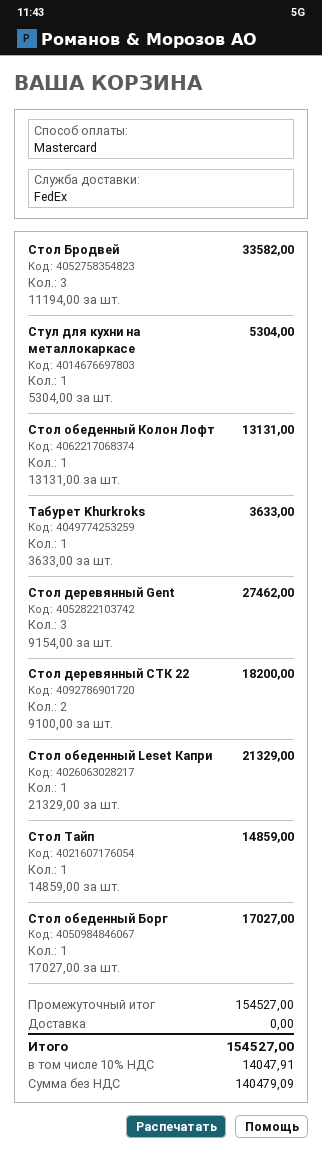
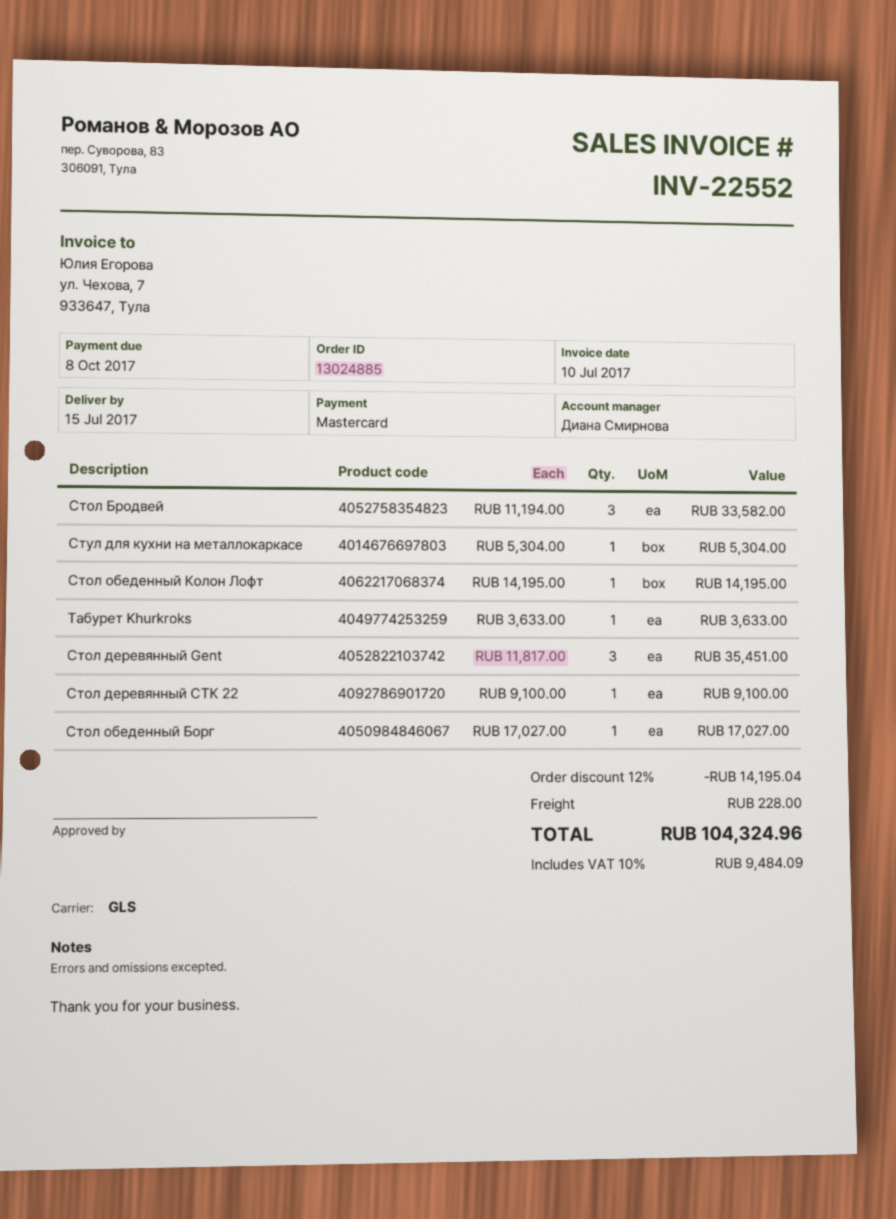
shipping method: FedEx -> GLS
Стол обеденный Колон Лофт: 1 x 13131.00 = 13131.00 -> 1 x 14195.00 = 14195.00
Стол деревянный Gent: 3 x 9154.00 = 27462.00 -> 3 x 11817.00 = 35451.00
Стол деревянный СТК 22: 2 x 9100.00 = 18200.00 -> 1 x 9100.00 = 9100.00
Стол обеденный Leset Капри: 1 x 21329.00 = 21329.00 -> none
Стол Тайп: 1 x 14859.00 = 14859.00 -> none
discount: none -> 12% = 14195.04
shipping: 0.00 -> 228.00
tax: 10% = 14047.91 -> 10% = 9484.09
total: 154527.00 -> 104324.96

